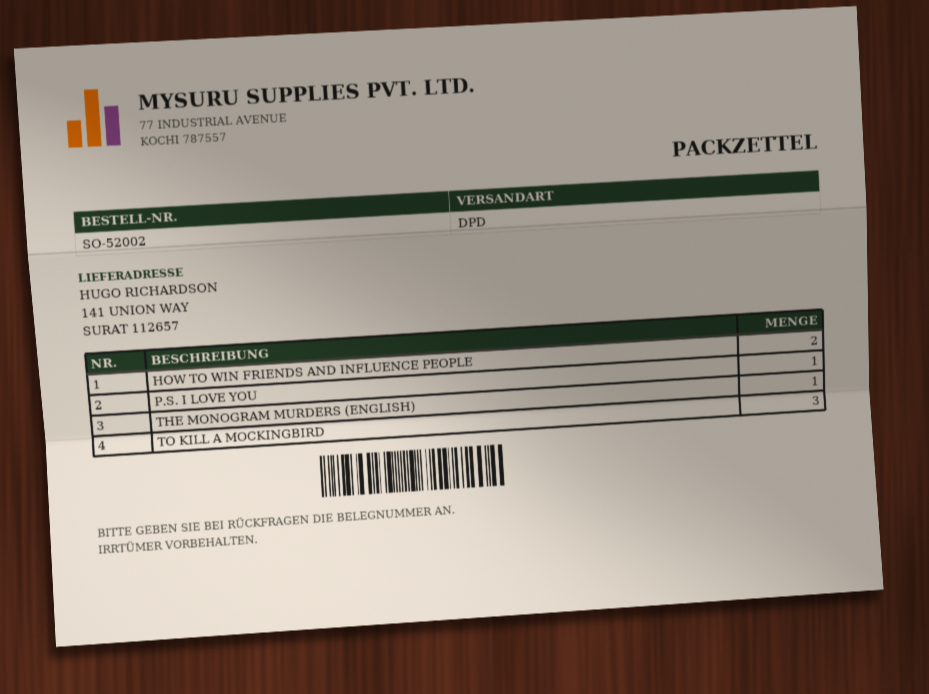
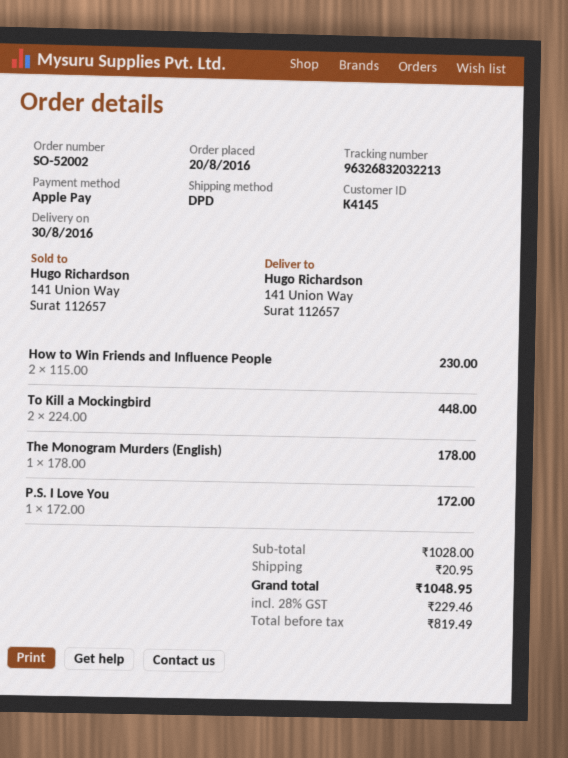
TO KILL A MOCKINGBIRD: 3 -> 2

